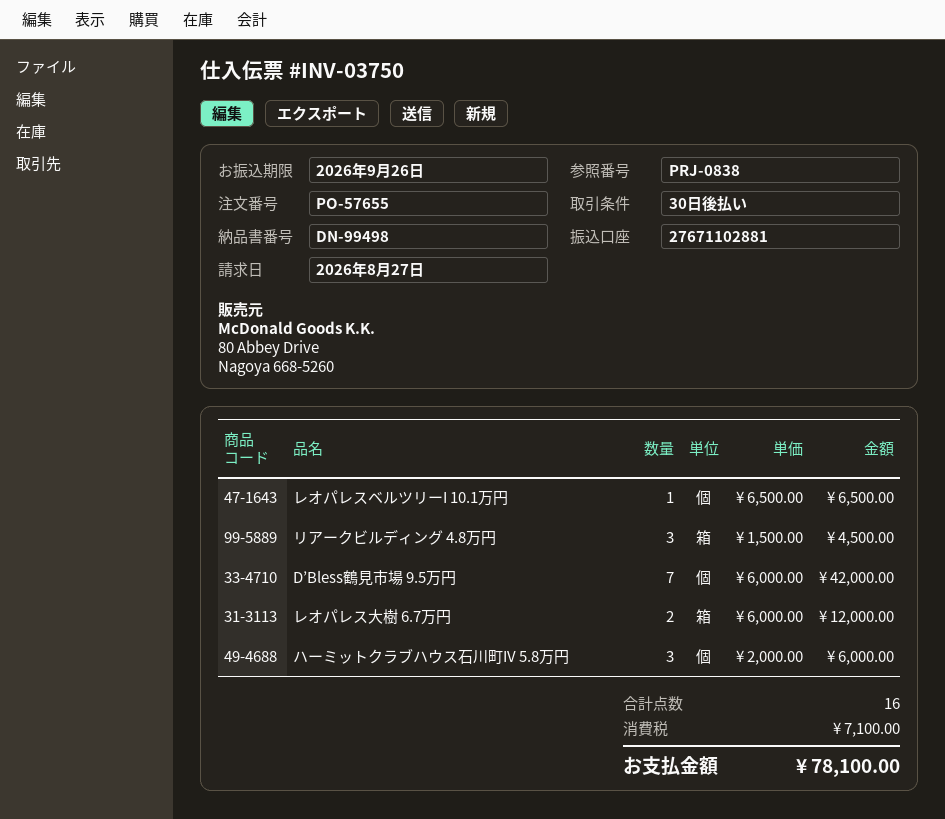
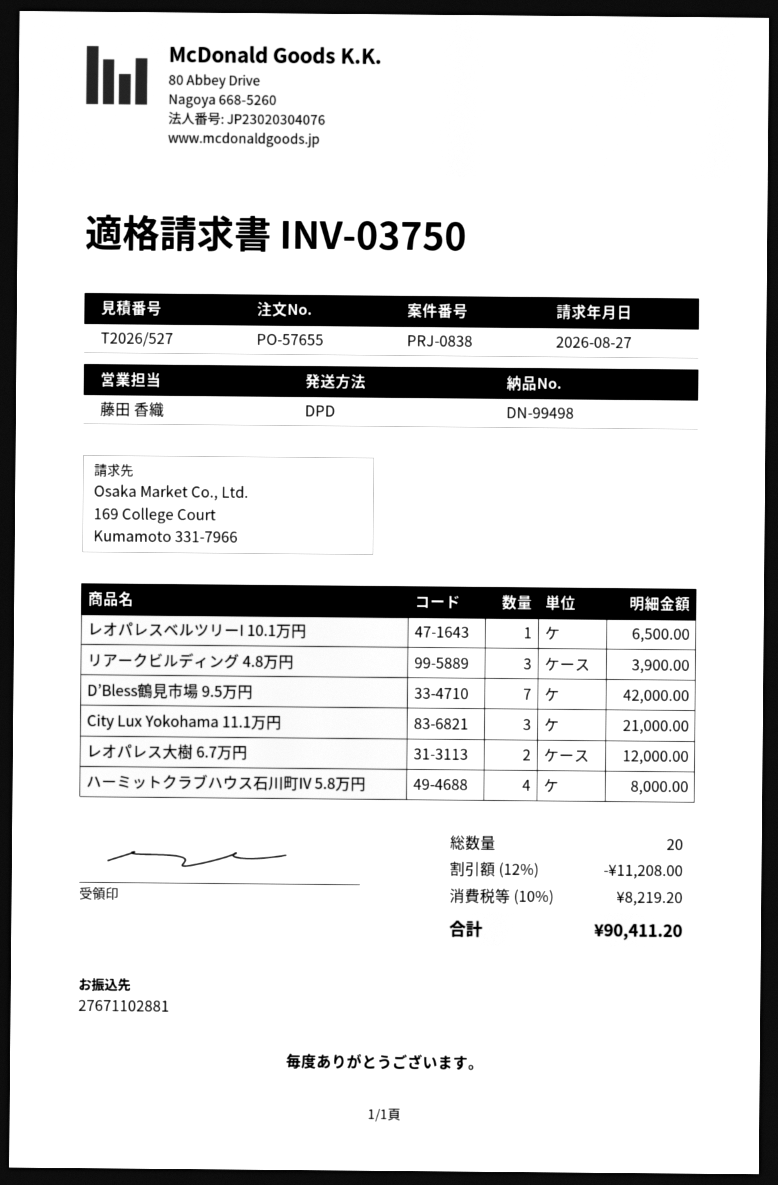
リアークビルディング 4.8万円: 3 for 4500.00 -> 3 for 3900.00
ハーミットクラブハウス石川町IV 5.8万円: 3 for 6000.00 -> 4 for 8000.00
City Lux Yokohama 11.1万円: none -> 3 for 21000.00
total quantity: 16 -> 20
discount: none -> 12% = 11208.00
tax: 7100.00 -> 8219.20
total: 78100.00 -> 90411.20

